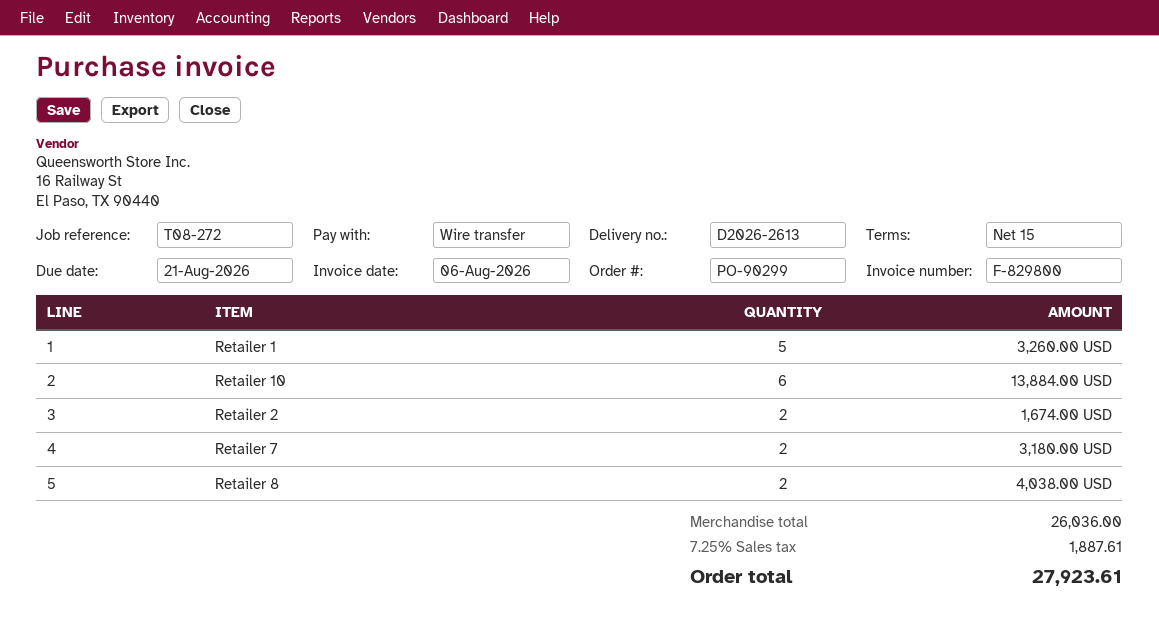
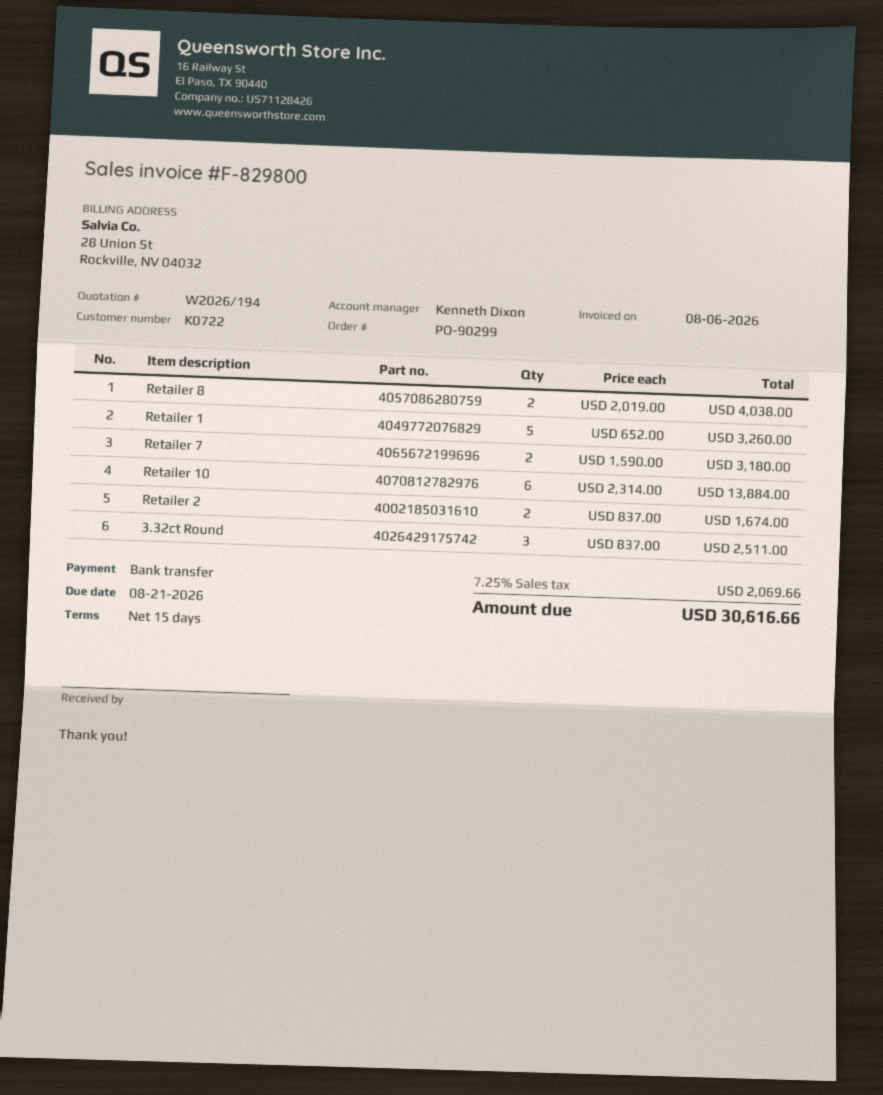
3.32ct Round: none -> 3 for 2511.00
tax: 7.25% = 1887.61 -> 7.25% = 2069.66
total: 27923.61 -> 30616.66

